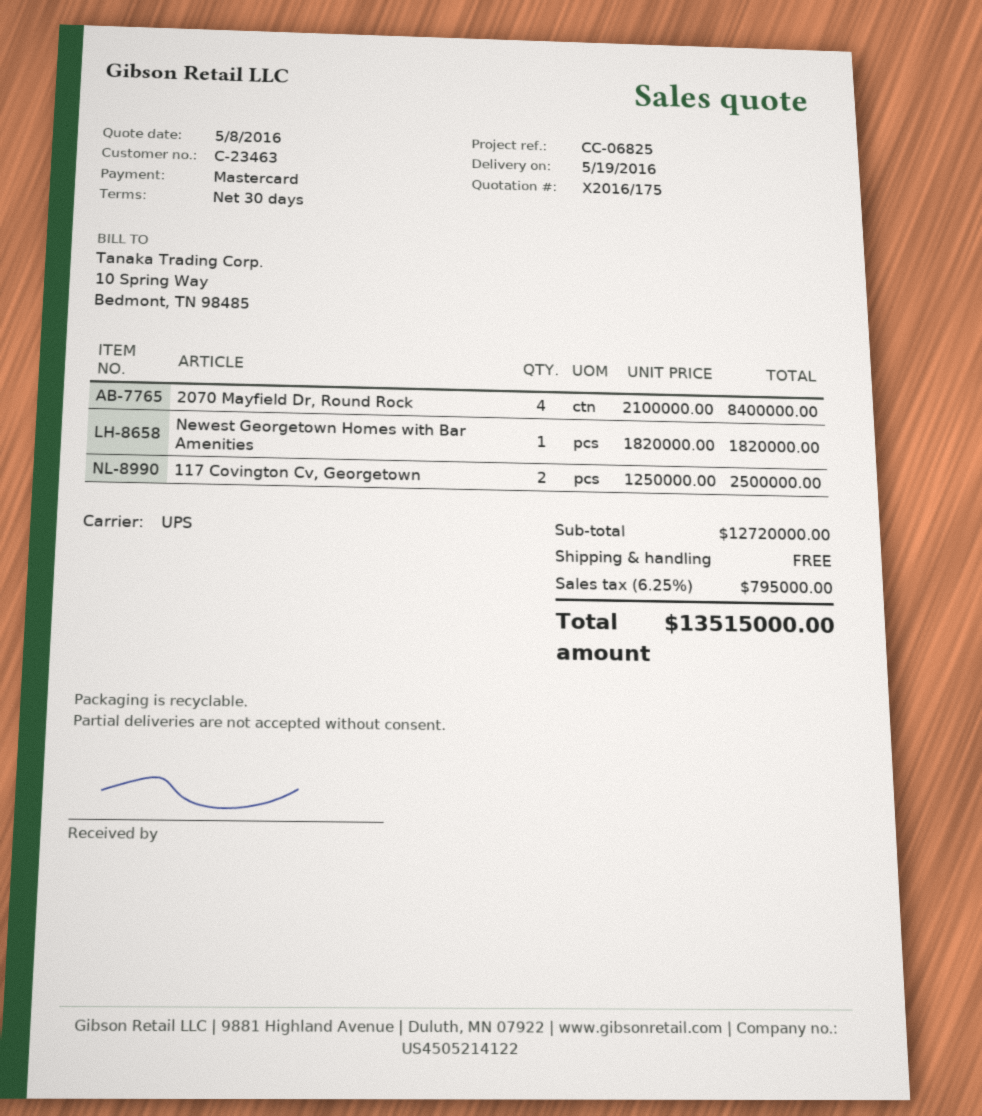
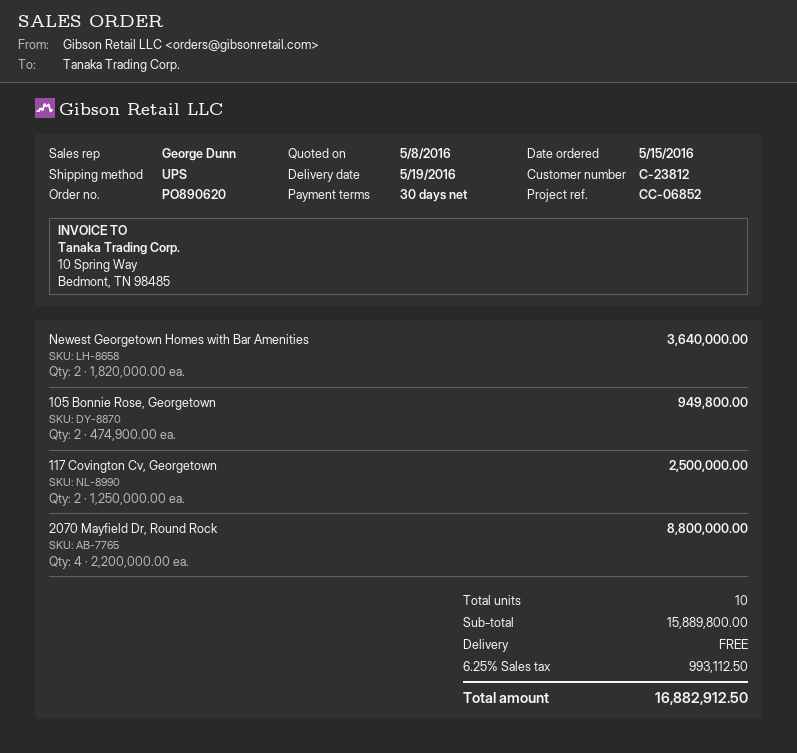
customer number: C-23463 -> C-23812
reference: CC-06825 -> CC-06852
2070 Mayfield Dr, Round Rock: 4 x 2100000.00 = 8400000.00 -> 4 x 2200000.00 = 8800000.00
Newest Georgetown Homes with Bar Amenities: 1 x 1820000.00 = 1820000.00 -> 2 x 1820000.00 = 3640000.00
105 Bonnie Rose, Georgetown: none -> 2 x 474900.00 = 949800.00
subtotal: 12720000.00 -> 15889800.00
tax: 6.25% = 795000.00 -> 6.25% = 993112.50
total: 13515000.00 -> 16882912.50

